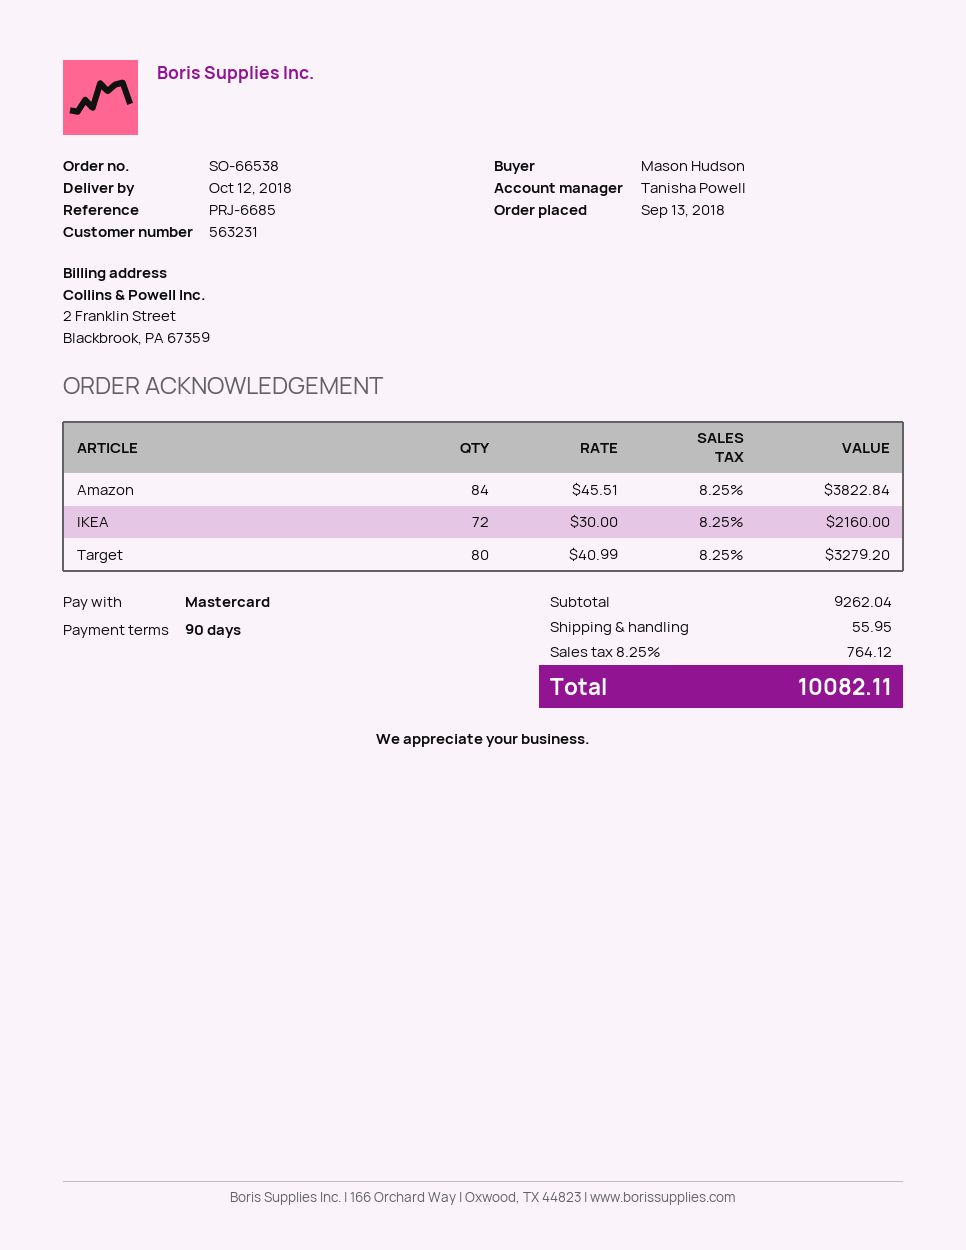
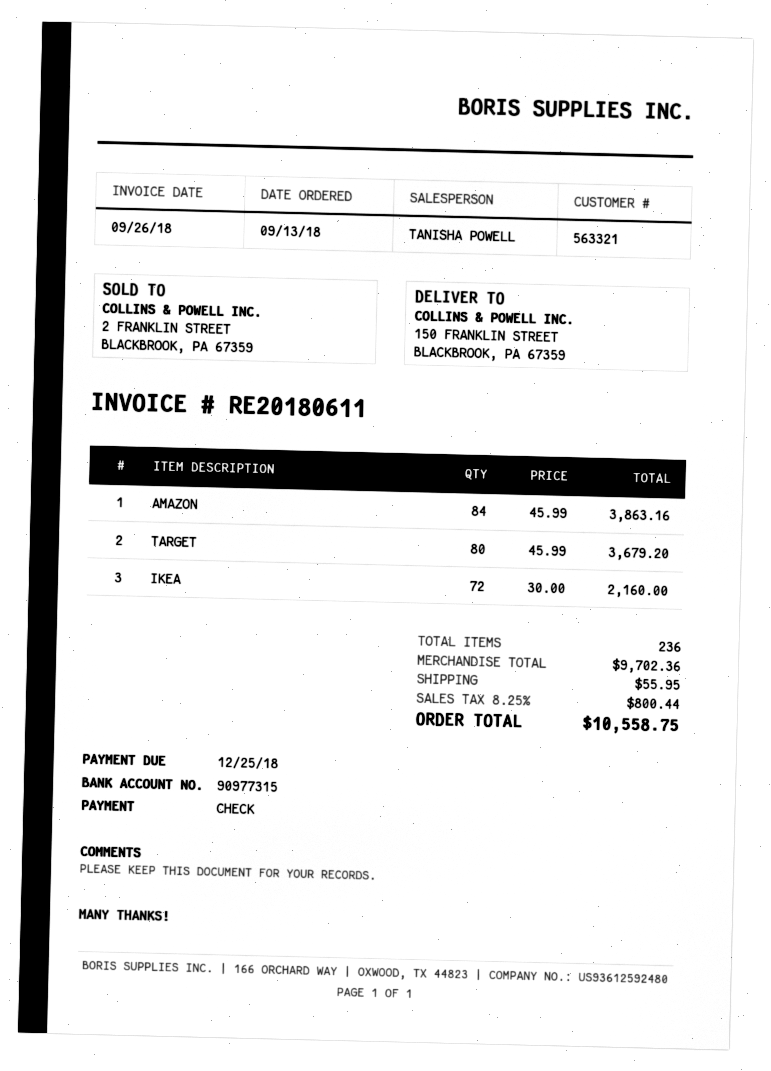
customer number: 563231 -> 563321
payment method: Mastercard -> cheque
Amazon: 84 x 45.51 = 3822.84 -> 84 x 45.99 = 3863.16
Target: 80 x 40.99 = 3279.20 -> 80 x 45.99 = 3679.20
subtotal: 9262.04 -> 9702.36
tax: 8.25% = 764.12 -> 8.25% = 800.44
total: 10082.11 -> 10558.75

